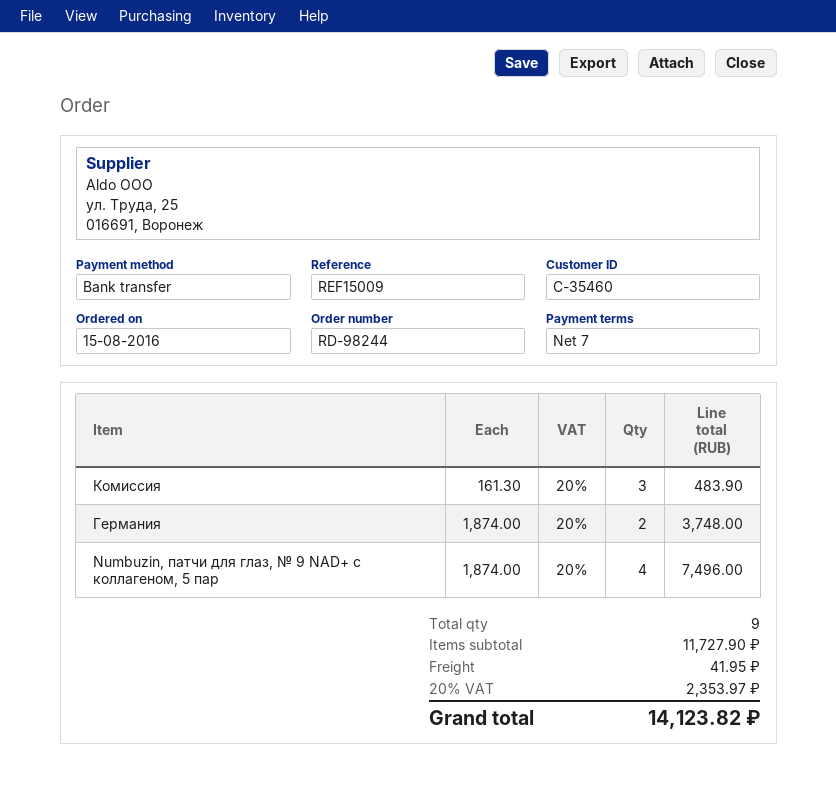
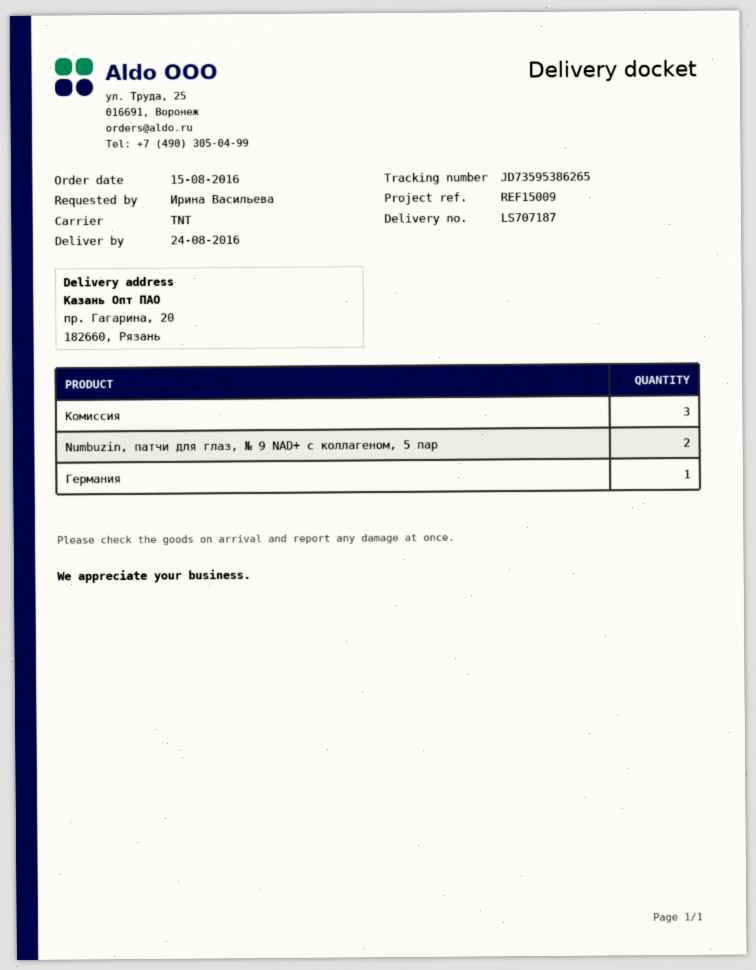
Германия: 2 -> 1
Numbuzin, патчи для глаз, № 9 NAD+ с коллагеном, 5 пар: 4 -> 2

